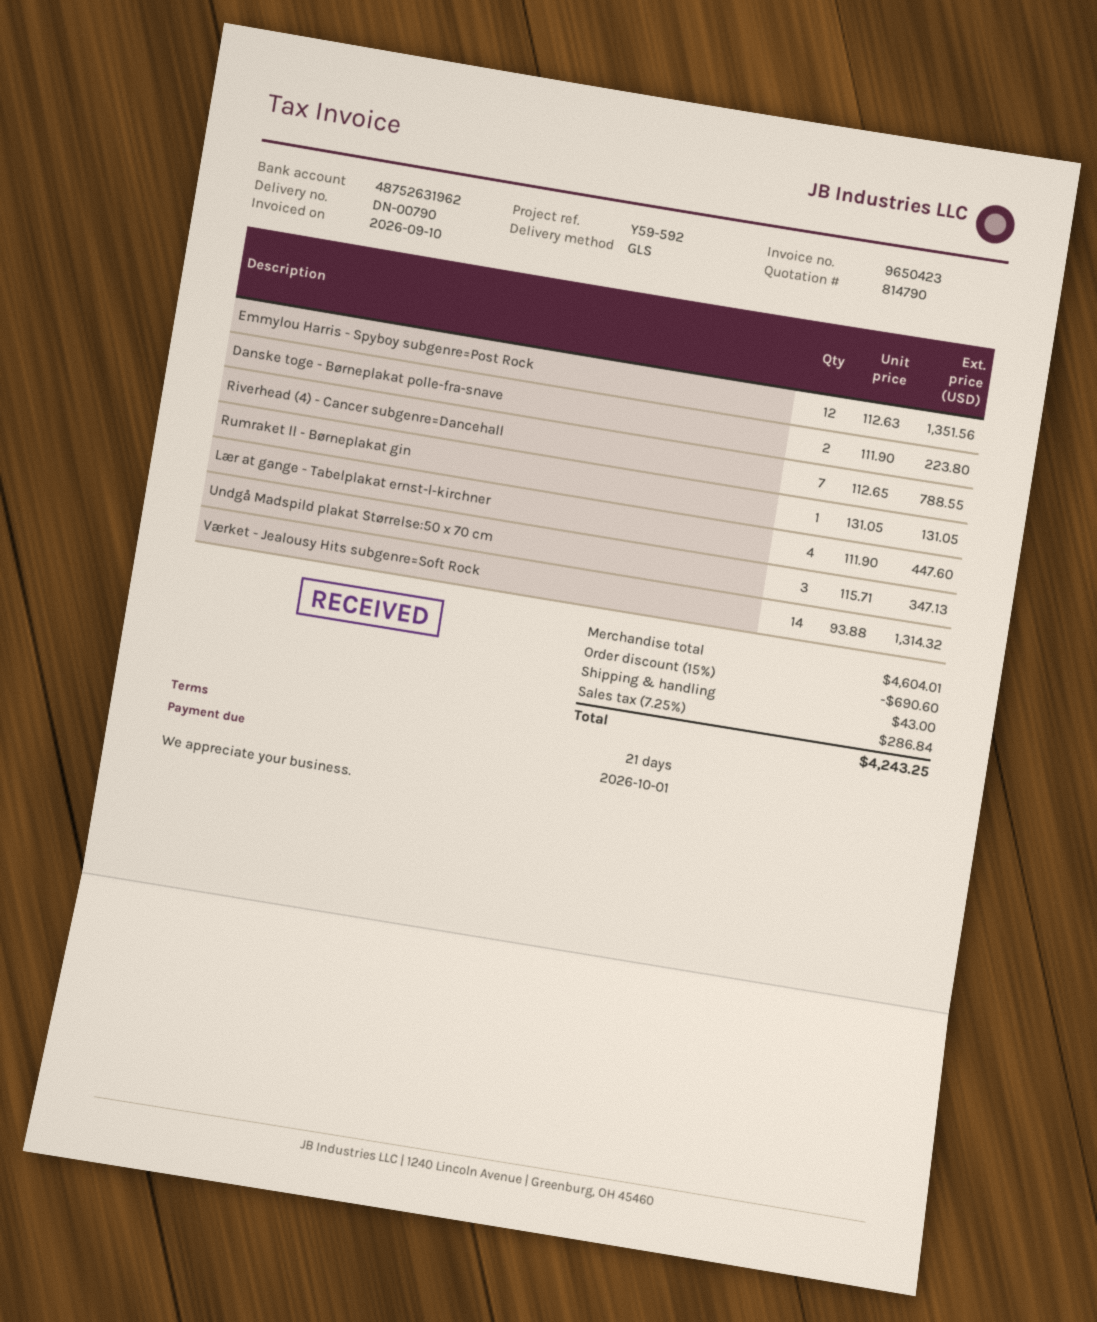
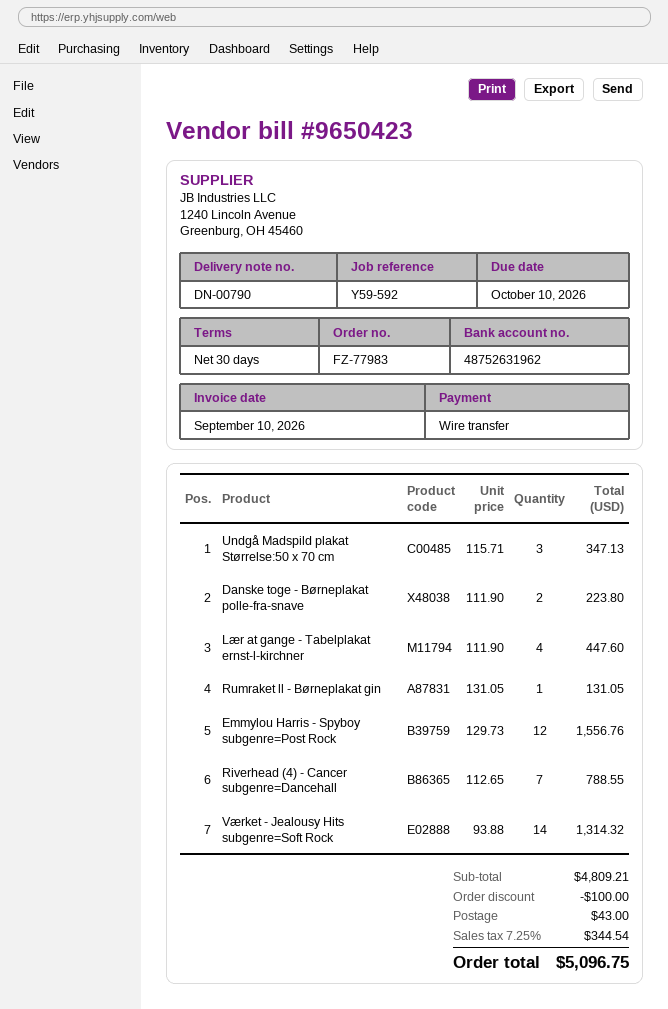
payment terms: 21 days -> 30 days
due date: 2026-10-01 -> 2026-10-10
Emmylou Harris - Spyboy subgenre=Post Rock: 12 x 112.63 = 1351.56 -> 12 x 129.73 = 1556.76
subtotal: 4604.01 -> 4809.21
discount: 690.60 -> 100.00
tax: 7.25% = 286.84 -> 7.25% = 344.54
total: 4243.25 -> 5096.75

